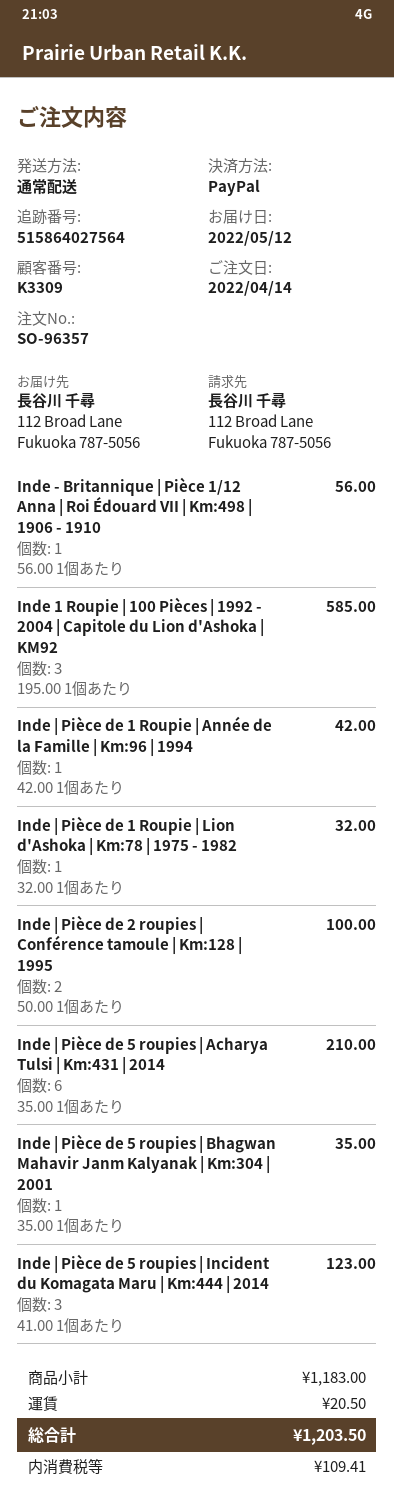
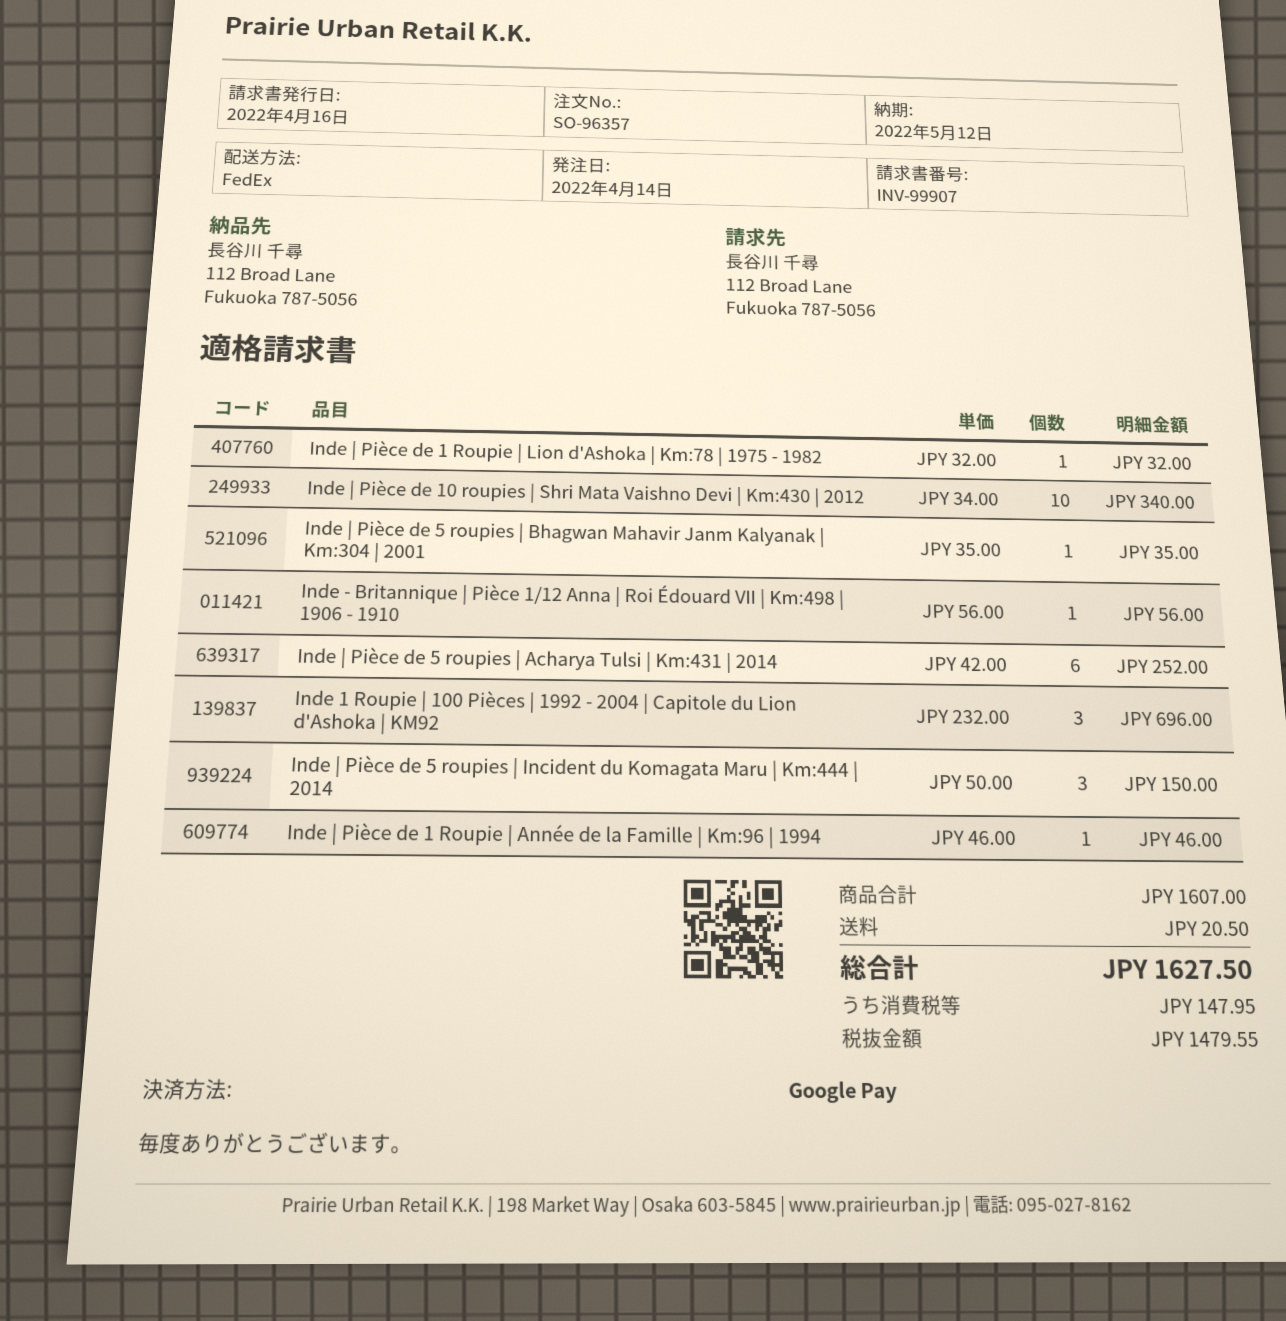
payment method: PayPal -> Google Pay
shipping method: standard -> FedEx
Inde 1 Roupie | 100 Pièces | 1992 - 2004 | Capitole du Lion d'Ashoka | KM92: 3 x 195.00 = 585.00 -> 3 x 232.00 = 696.00
Inde | Pièce de 1 Roupie | Année de la Famille | Km:96 | 1994: 1 x 42.00 = 42.00 -> 1 x 46.00 = 46.00
Inde | Pièce de 2 roupies | Conférence tamoule | Km:128 | 1995: 2 x 50.00 = 100.00 -> none
Inde | Pièce de 5 roupies | Acharya Tulsi | Km:431 | 2014: 6 x 35.00 = 210.00 -> 6 x 42.00 = 252.00
Inde | Pièce de 5 roupies | Incident du Komagata Maru | Km:444 | 2014: 3 x 41.00 = 123.00 -> 3 x 50.00 = 150.00
Inde | Pièce de 10 roupies | Shri Mata Vaishno Devi | Km:430 | 2012: none -> 10 x 34.00 = 340.00
subtotal: 1183.00 -> 1607.00
tax: 109.41 -> 147.95
total: 1203.50 -> 1627.50

